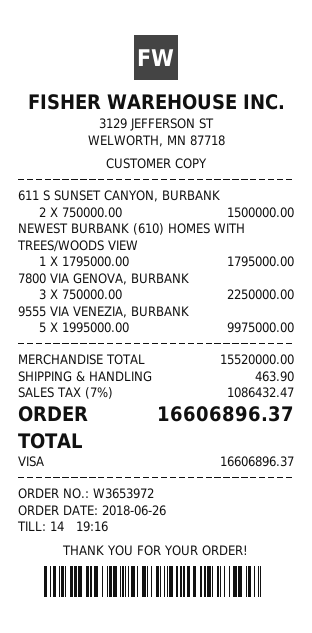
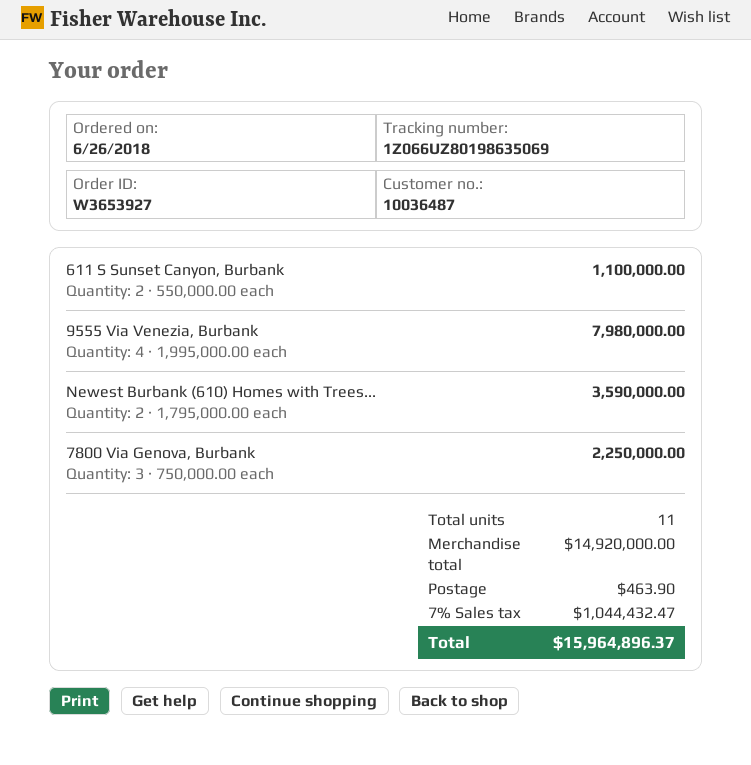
order number: W3653972 -> W3653927
611 S SUNSET CANYON, BURBANK: 2 x 750000.00 = 1500000.00 -> 2 x 550000.00 = 1100000.00
NEWEST BURBANK (610) HOMES WITH TREES/WOODS VIEW: 1 x 1795000.00 = 1795000.00 -> 2 x 1795000.00 = 3590000.00
9555 VIA VENEZIA, BURBANK: 5 x 1995000.00 = 9975000.00 -> 4 x 1995000.00 = 7980000.00
subtotal: 15520000.00 -> 14920000.00
tax: 7% = 1086432.47 -> 7% = 1044432.47
total: 16606896.37 -> 15964896.37

